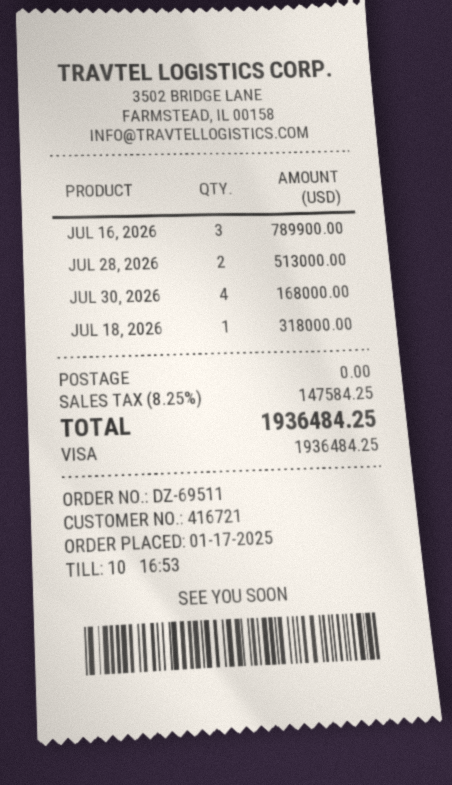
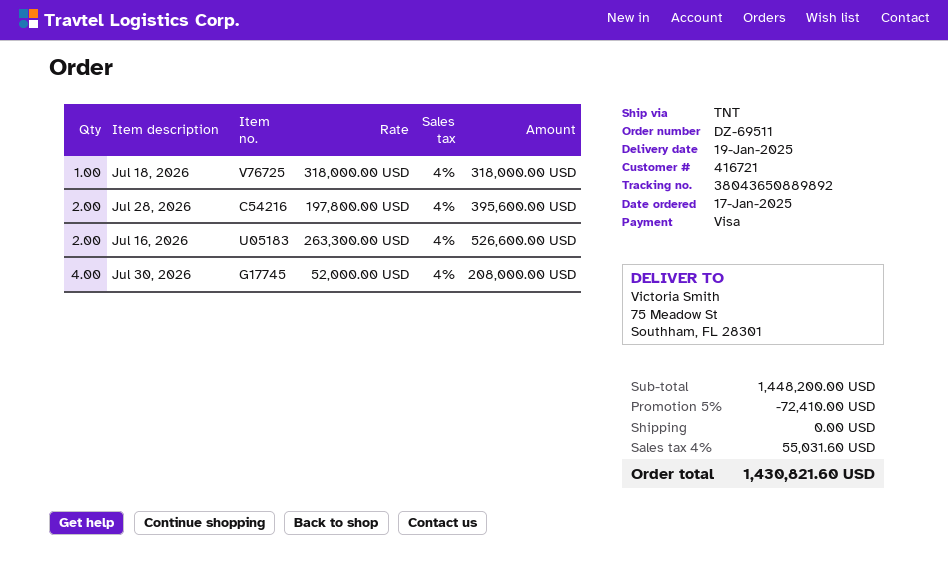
JUL 16, 2026: 3 for 789900.00 -> 2 for 526600.00
JUL 28, 2026: 2 for 513000.00 -> 2 for 395600.00
JUL 30, 2026: 4 for 168000.00 -> 4 for 208000.00
discount: none -> 5% = 72410.00
tax: 8.25% = 147584.25 -> 4% = 55031.60
total: 1936484.25 -> 1430821.60

